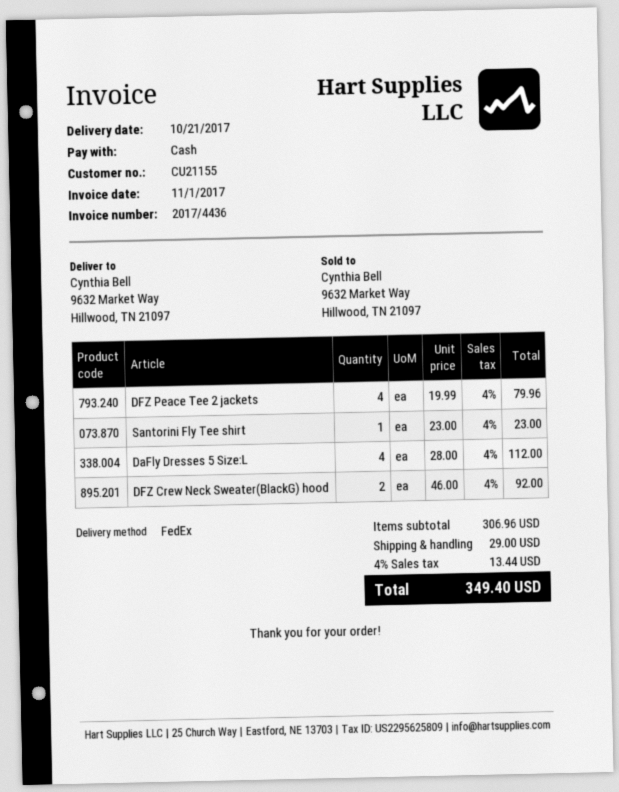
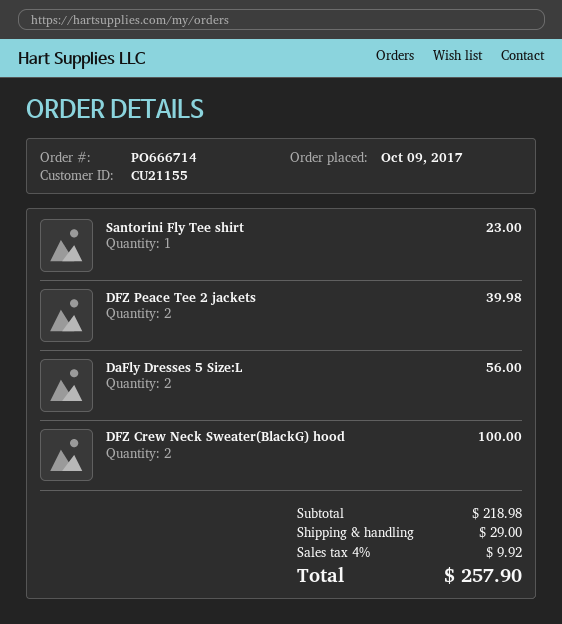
DFZ Peace Tee 2 jackets: 4 for 79.96 -> 2 for 39.98
DaFly Dresses 5 Size:L: 4 for 112.00 -> 2 for 56.00
DFZ Crew Neck Sweater(BlackG) hood: 2 for 92.00 -> 2 for 100.00
subtotal: 306.96 -> 218.98
tax: 4% = 13.44 -> 4% = 9.92
total: 349.40 -> 257.90

